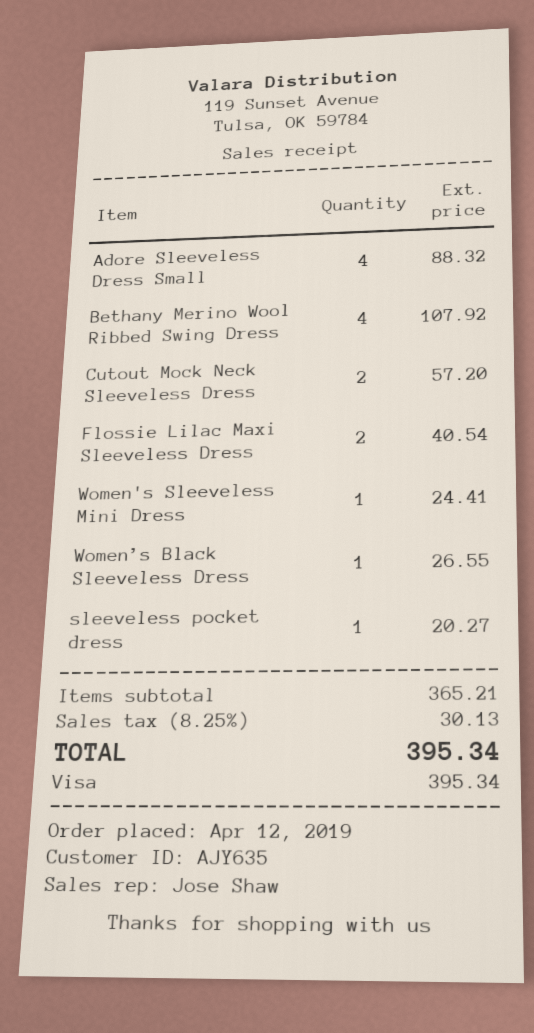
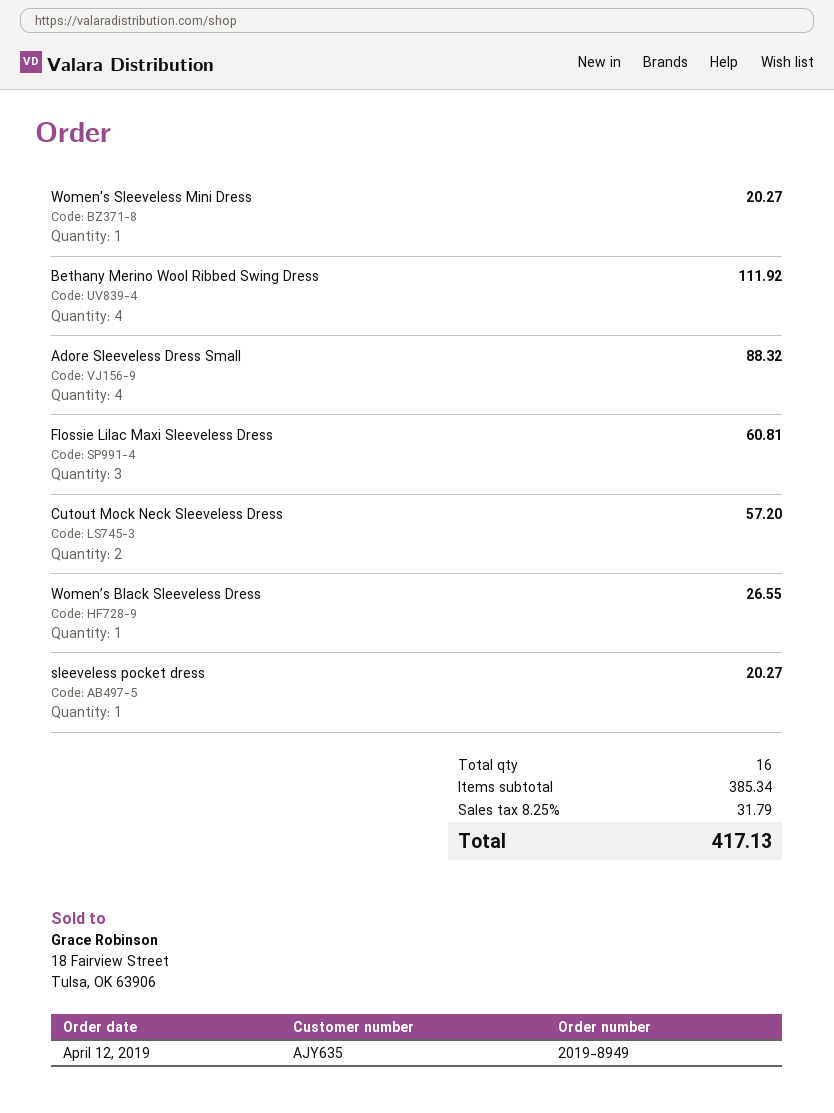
Bethany Merino Wool Ribbed Swing Dress: 4 for 107.92 -> 4 for 111.92
Flossie Lilac Maxi Sleeveless Dress: 2 for 40.54 -> 3 for 60.81
Women's Sleeveless Mini Dress: 1 for 24.41 -> 1 for 20.27
subtotal: 365.21 -> 385.34
tax: 8.25% = 30.13 -> 8.25% = 31.79
total: 395.34 -> 417.13

